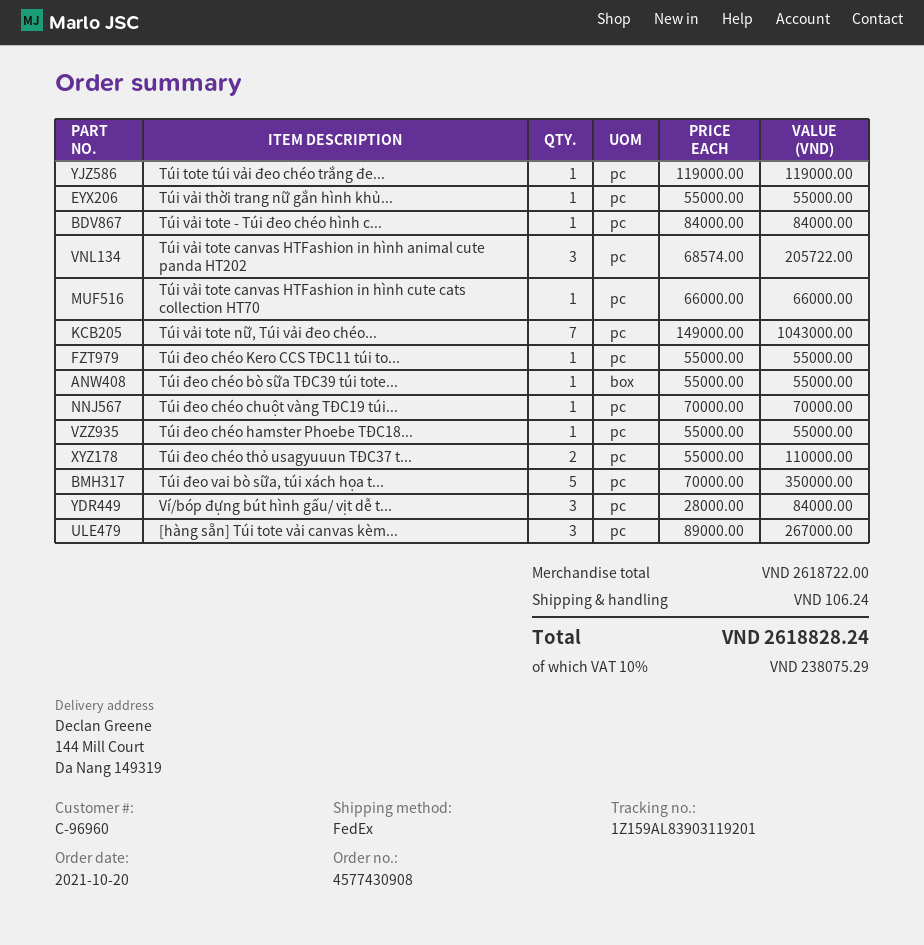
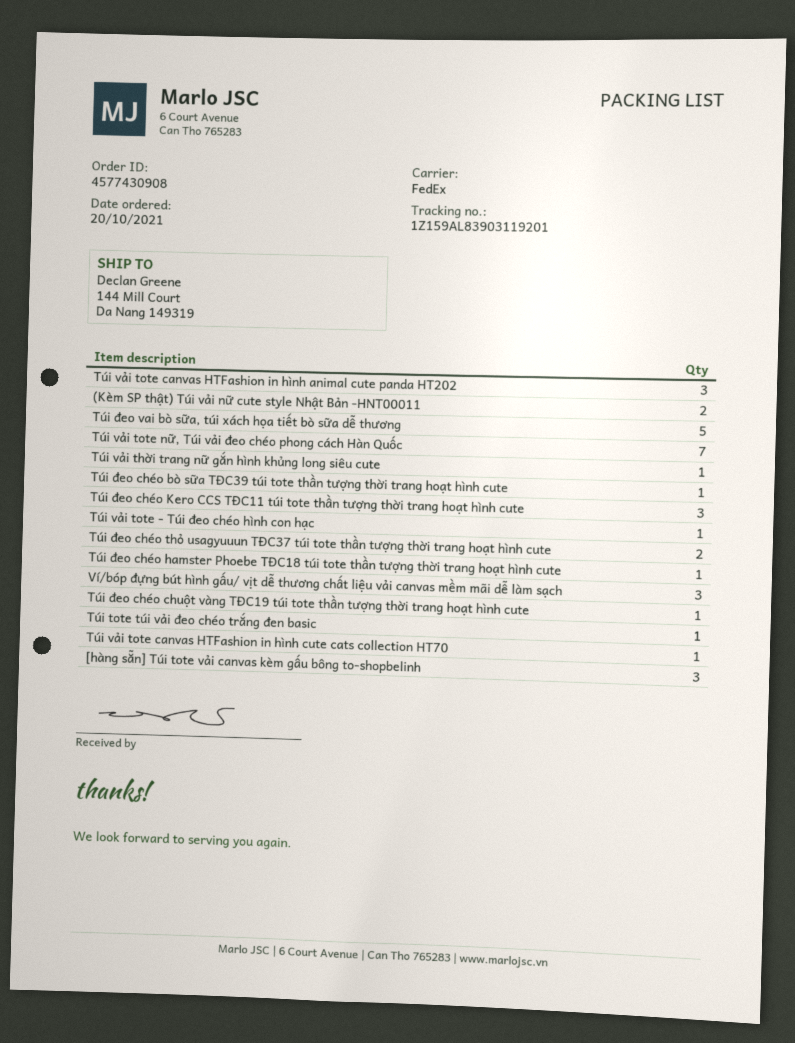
Túi đeo chéo Kero CCS TĐC11 túi to...: 1 -> 3
(Kèm SP thật) Túi vải nữ cute style Nhật Bản -HNT00011: none -> 2

